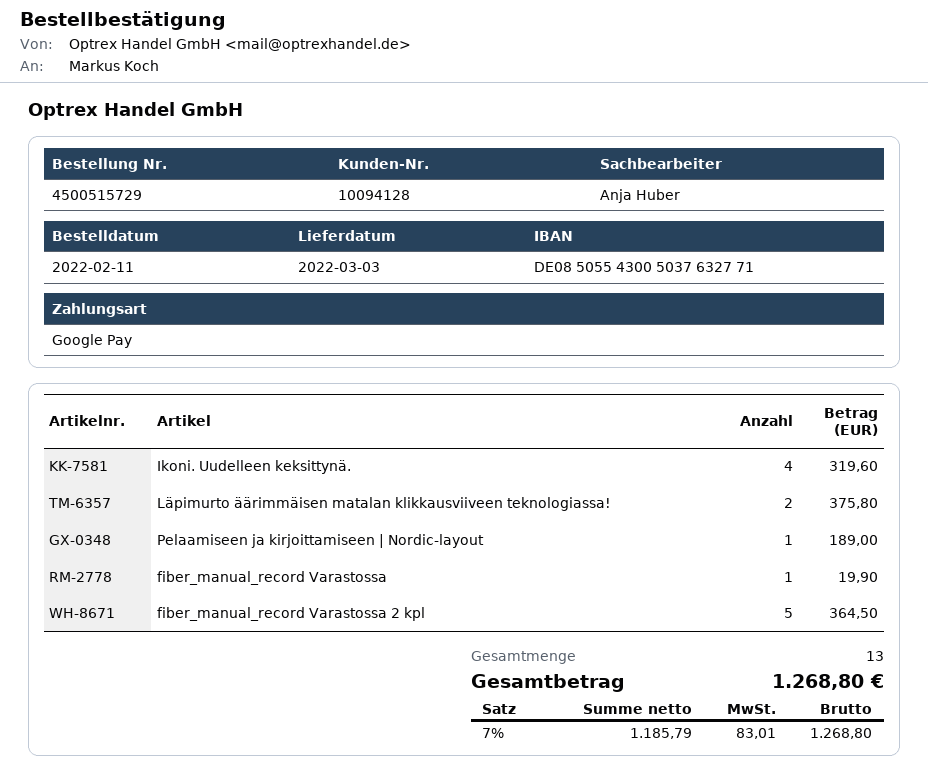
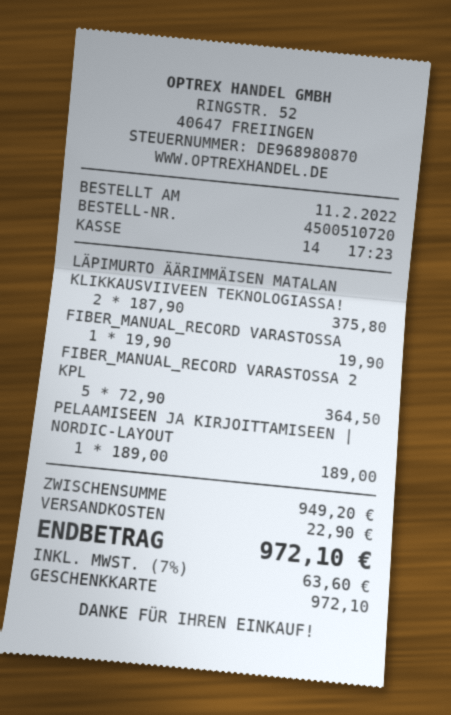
order number: 4500515729 -> 4500510720
payment method: Google Pay -> gift card
Ikoni. Uudelleen keksittynä.: 4 for 319.60 -> none
shipping: none -> 22.90
tax: 7% = 83.01 -> 7% = 63.60
total: 1268.80 -> 972.10

